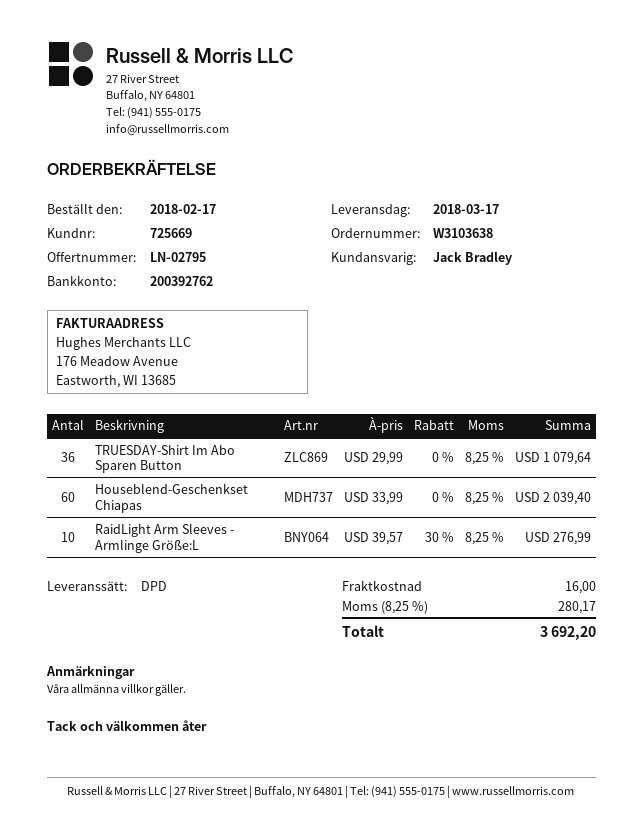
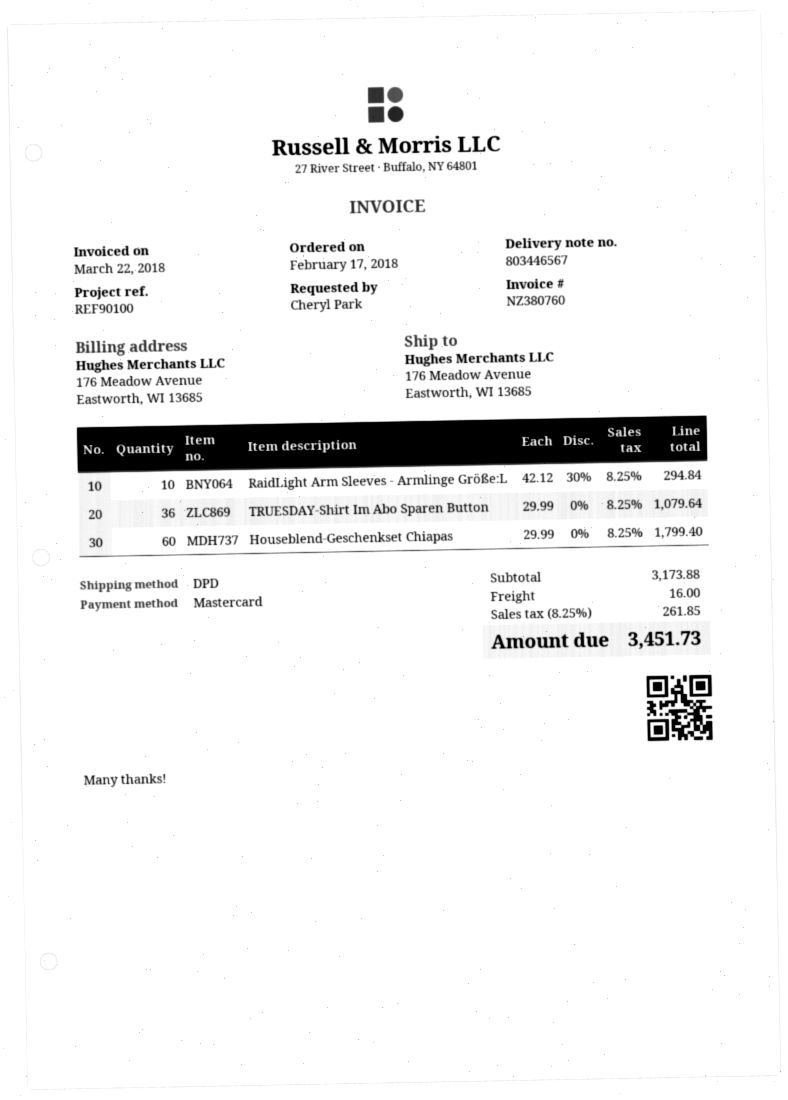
Houseblend-Geschenkset Chiapas: 60 x 33.99 = 2039.40 -> 60 x 29.99 = 1799.40
RaidLight Arm Sleeves - Armlinge Größe:L: 10 x 39.57 - 30% = 276.99 -> 10 x 42.12 - 30% = 294.84
tax: 8.25% = 280.17 -> 8.25% = 261.85
total: 3692.20 -> 3451.73

